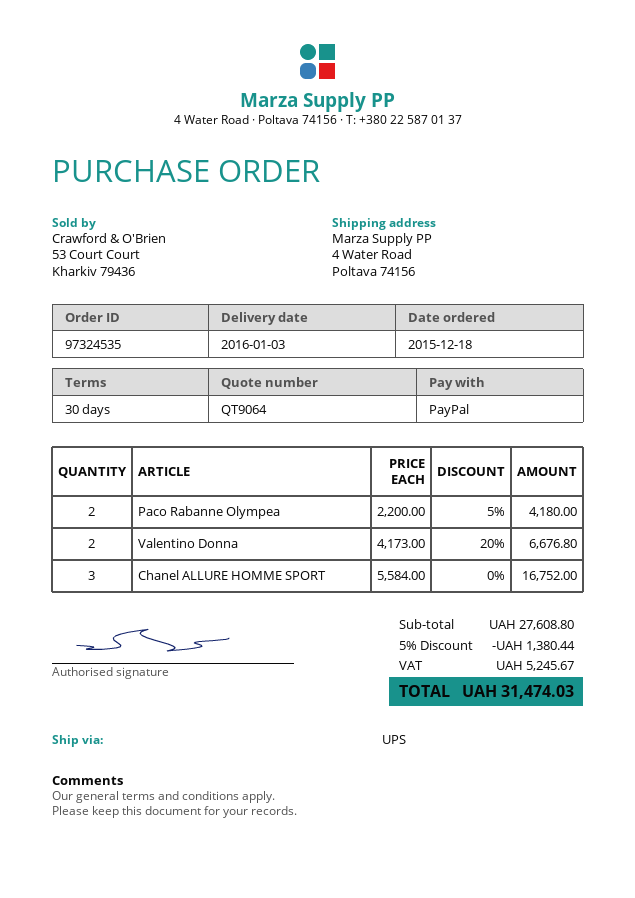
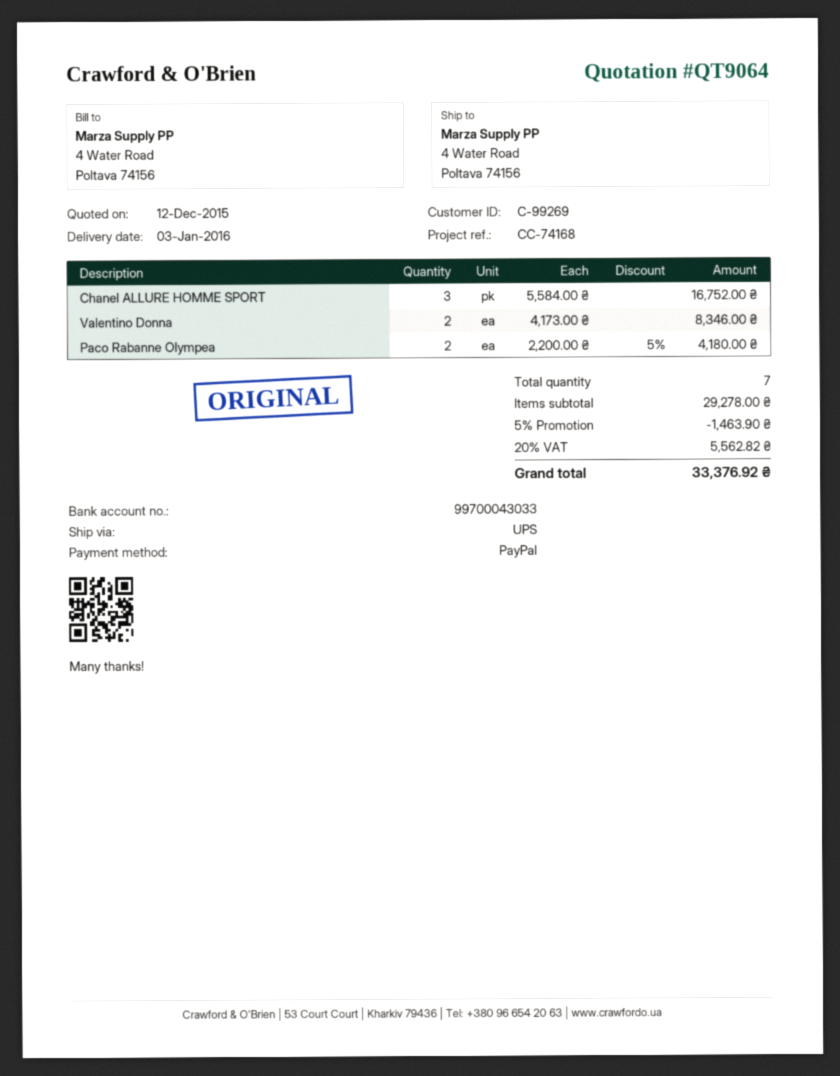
Valentino Donna: 2 x 4173.00 - 20% = 6676.80 -> 2 x 4173.00 = 8346.00
subtotal: 27608.80 -> 29278.00
discount: 5% = 1380.44 -> 5% = 1463.90
tax: 5245.67 -> 5562.82
total: 31474.03 -> 33376.92

